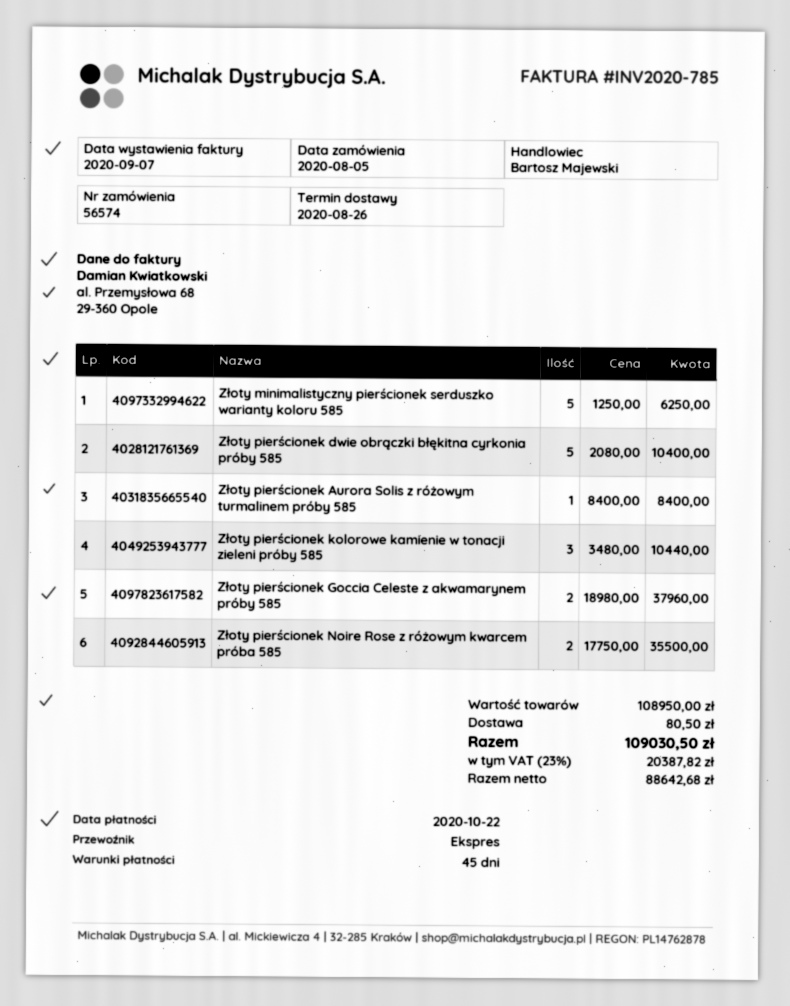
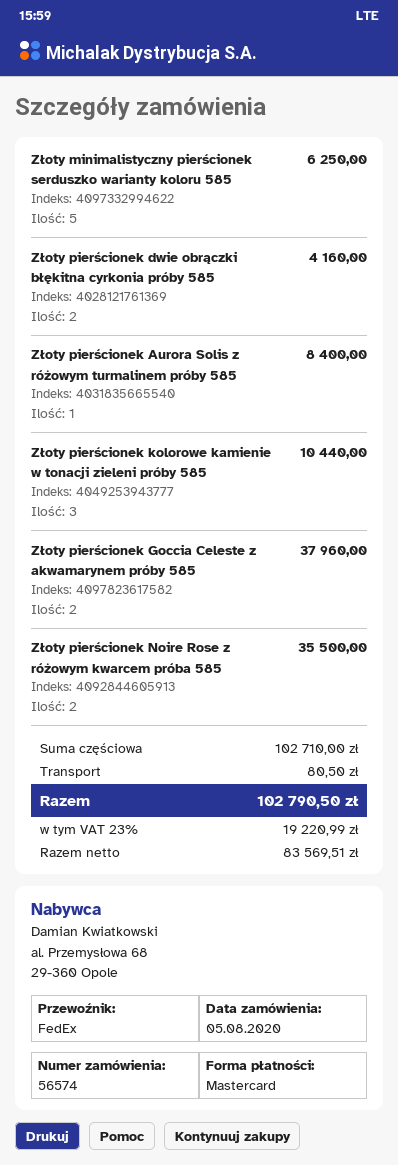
shipping method: express -> FedEx
Złoty pierścionek dwie obrączki błękitna cyrkonia próby 585: 5 for 10400.00 -> 2 for 4160.00
subtotal: 108950.00 -> 102710.00
net: 88642.68 -> 83569.51
tax: 23% = 20387.82 -> 23% = 19220.99
total: 109030.50 -> 102790.50

